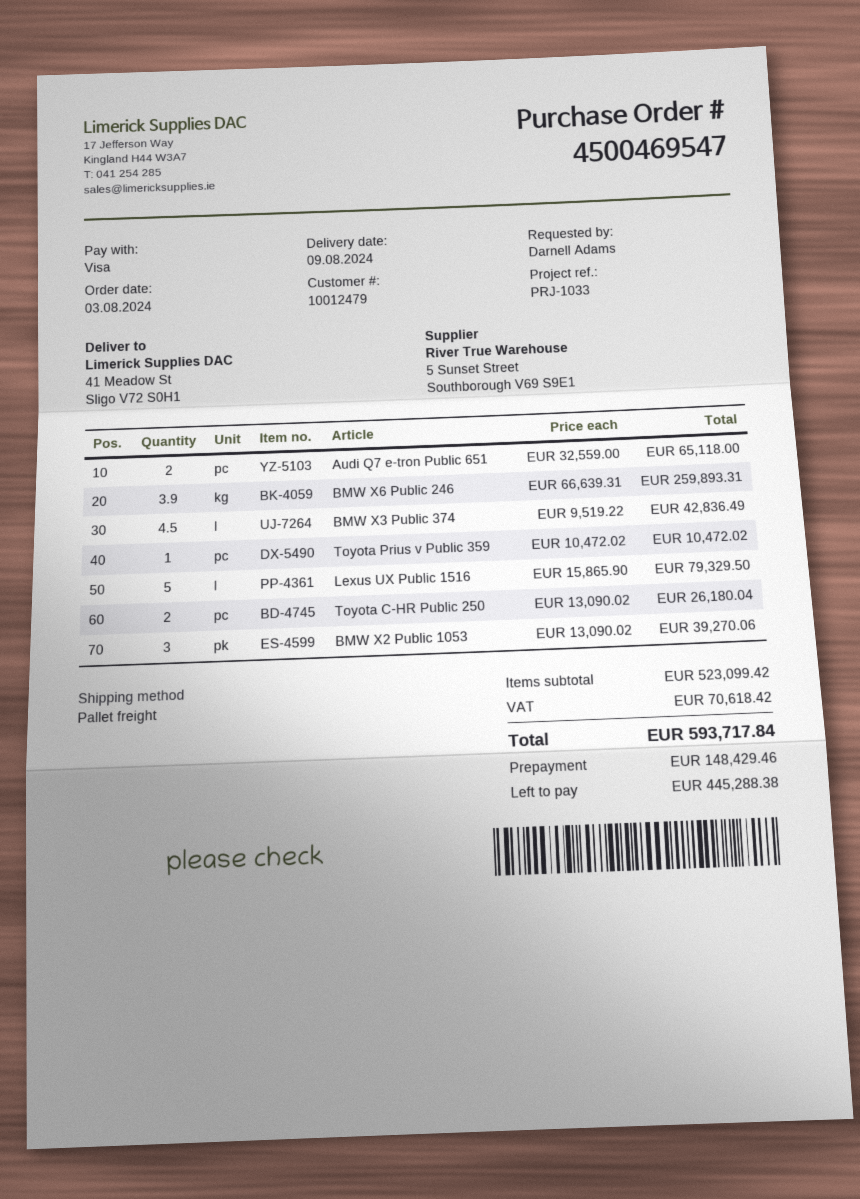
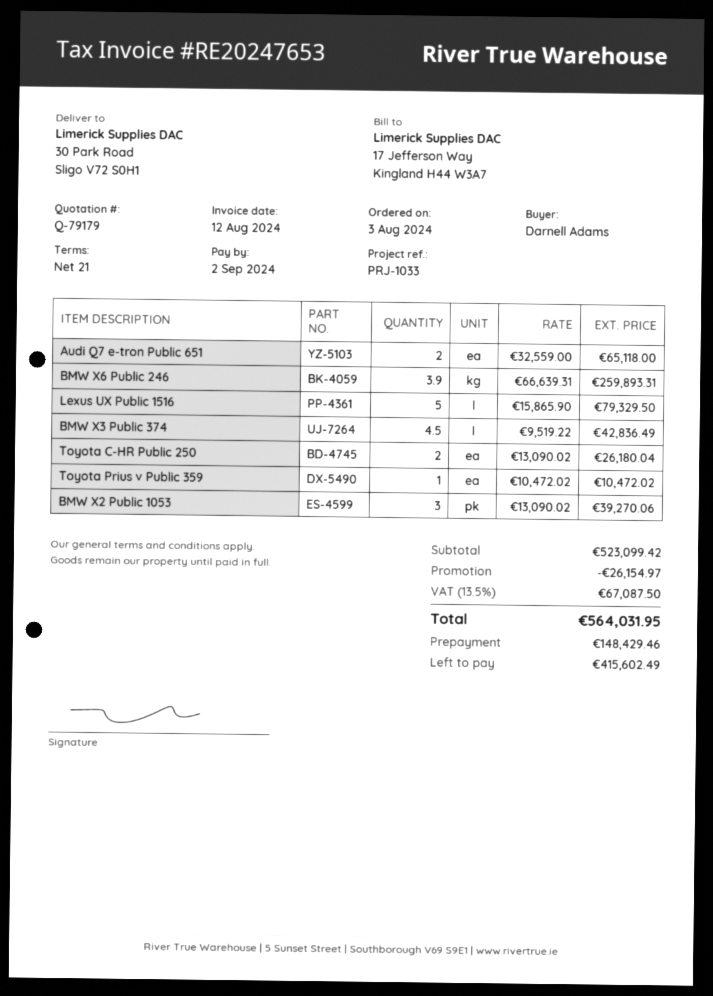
ship to: 41 Meadow St, Sligo V72 S0H1 -> 30 Park Road, Sligo V72 S0H1
discount: none -> 26154.97
tax: 70618.42 -> 67087.50
total: 593717.84 -> 564031.95
balance: 445288.38 -> 415602.49

